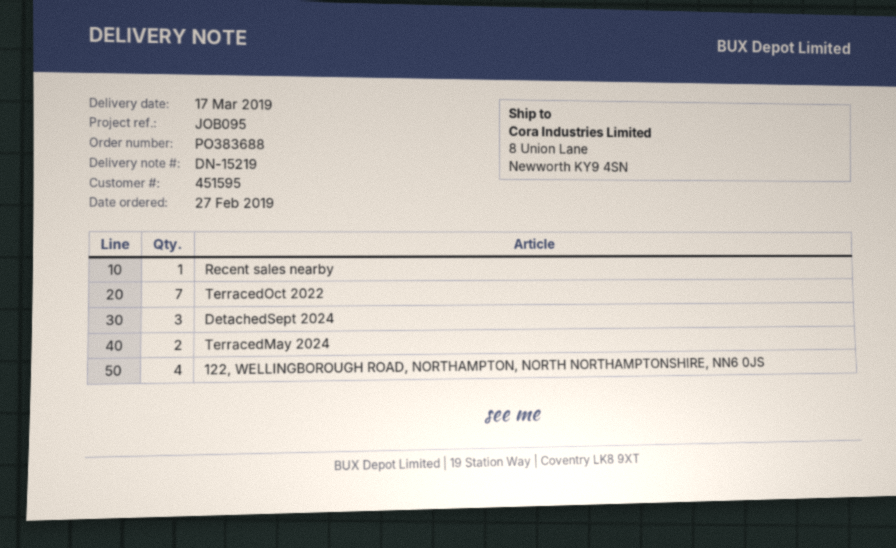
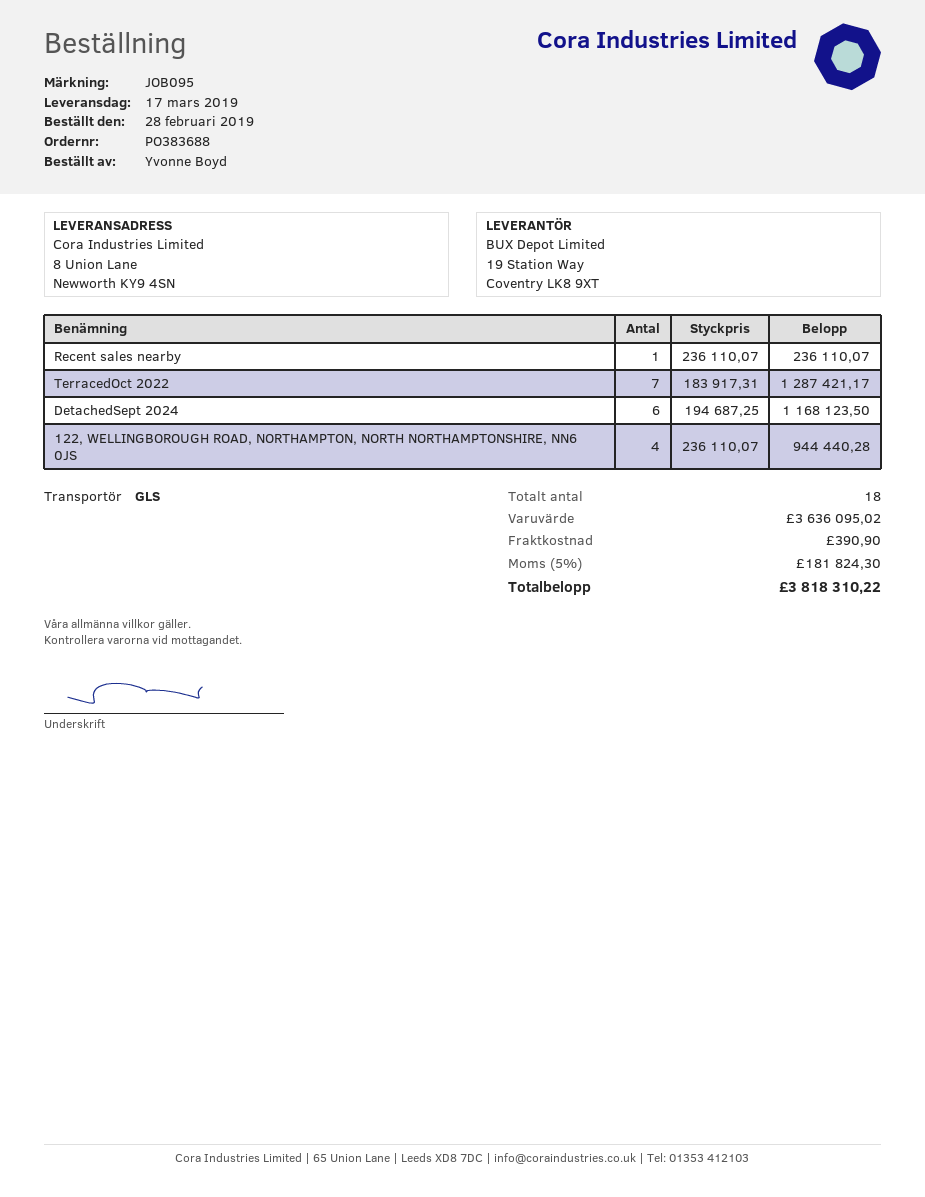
order date: 2019-02-27 -> 2019-02-28
DetachedSept 2024: 3 -> 6
TerracedMay 2024: 2 -> none

